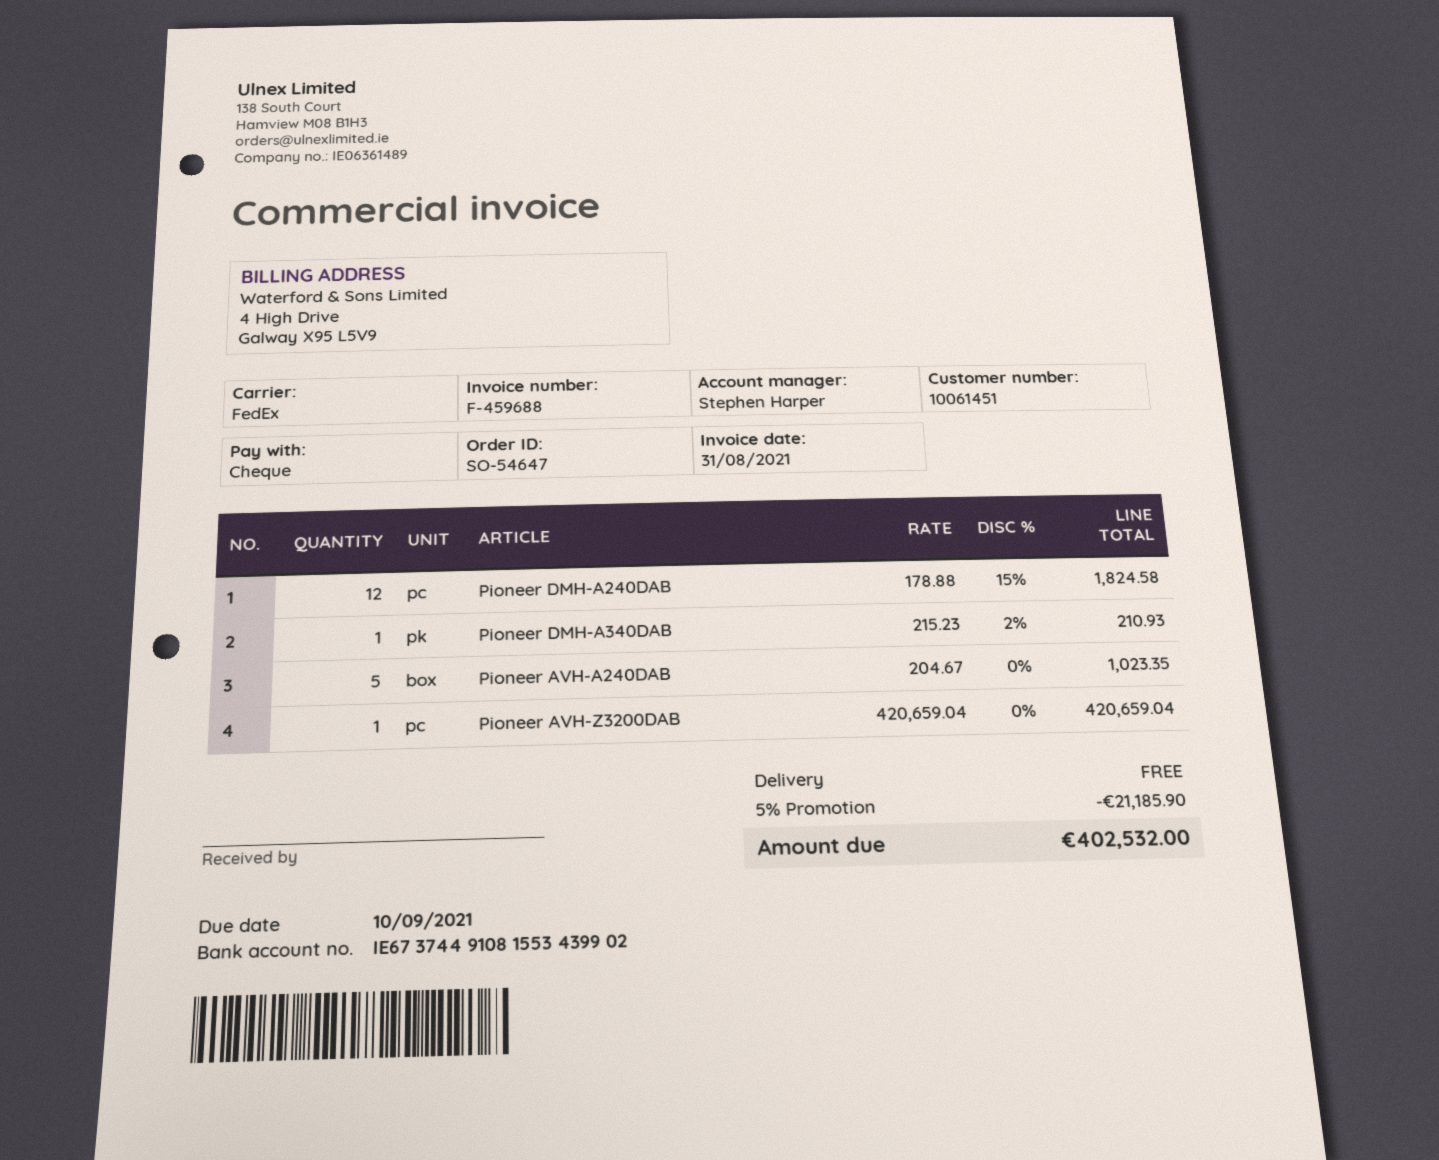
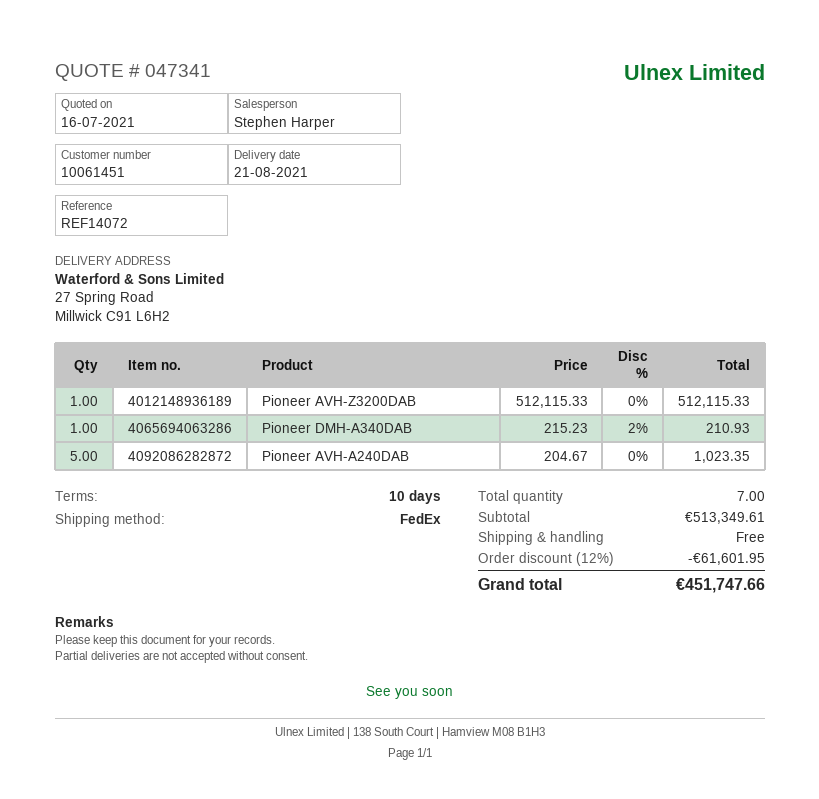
Pioneer DMH-A240DAB: 12 x 178.88 - 15% = 1824.58 -> none
Pioneer AVH-Z3200DAB: 1 x 420659.04 = 420659.04 -> 1 x 512115.33 = 512115.33
discount: 5% = 21185.90 -> 12% = 61601.95
total: 402532.00 -> 451747.66

